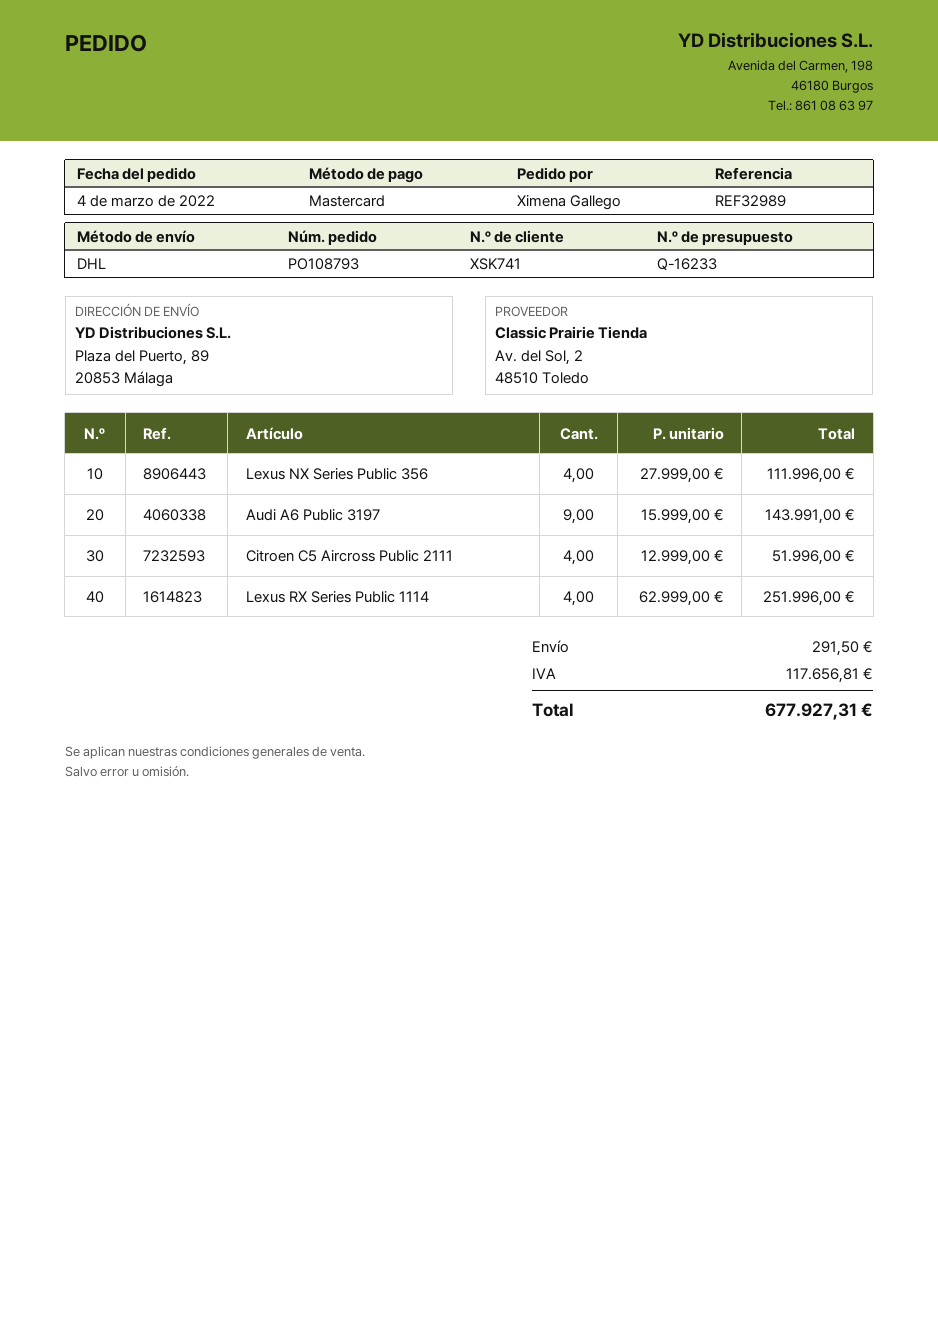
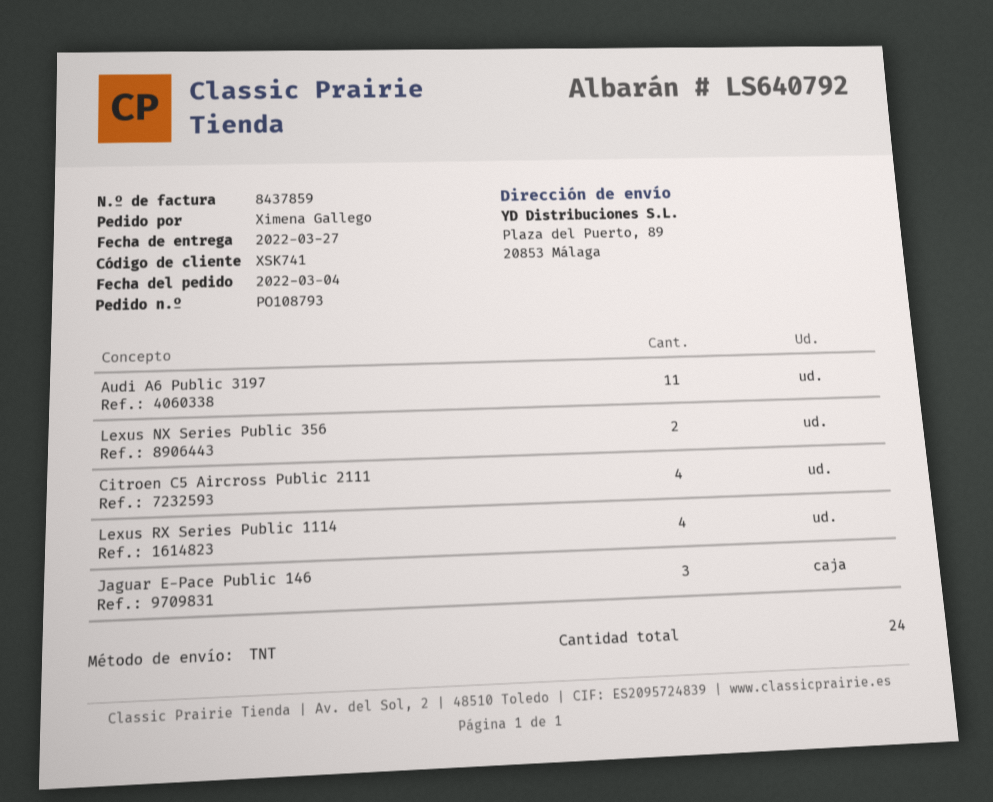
shipping method: DHL -> TNT
Lexus NX Series Public 356: 4 -> 2
Audi A6 Public 3197: 9 -> 11
Jaguar E-Pace Public 146: none -> 3

